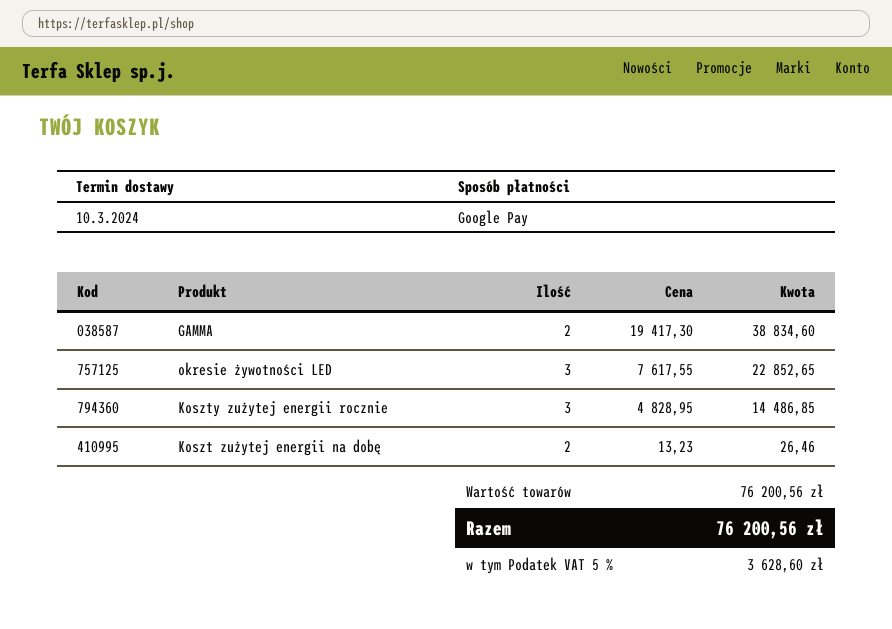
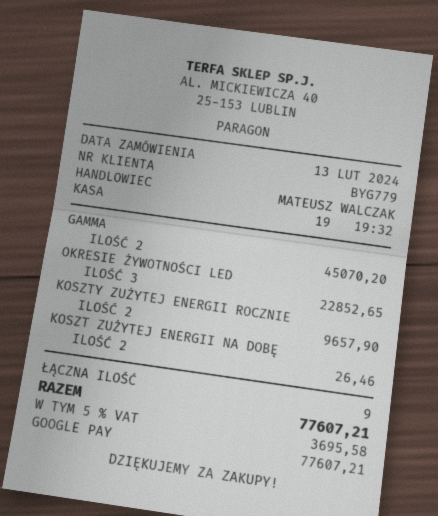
GAMMA: 2 for 38834.60 -> 2 for 45070.20
Koszty zużytej energii rocznie: 3 for 14486.85 -> 2 for 9657.90
tax: 5% = 3628.60 -> 5% = 3695.58
total: 76200.56 -> 77607.21

